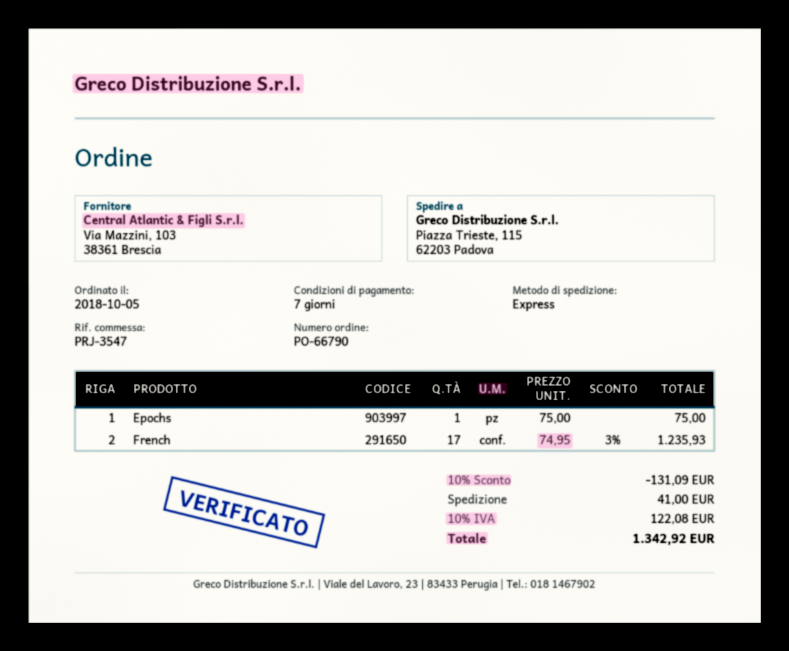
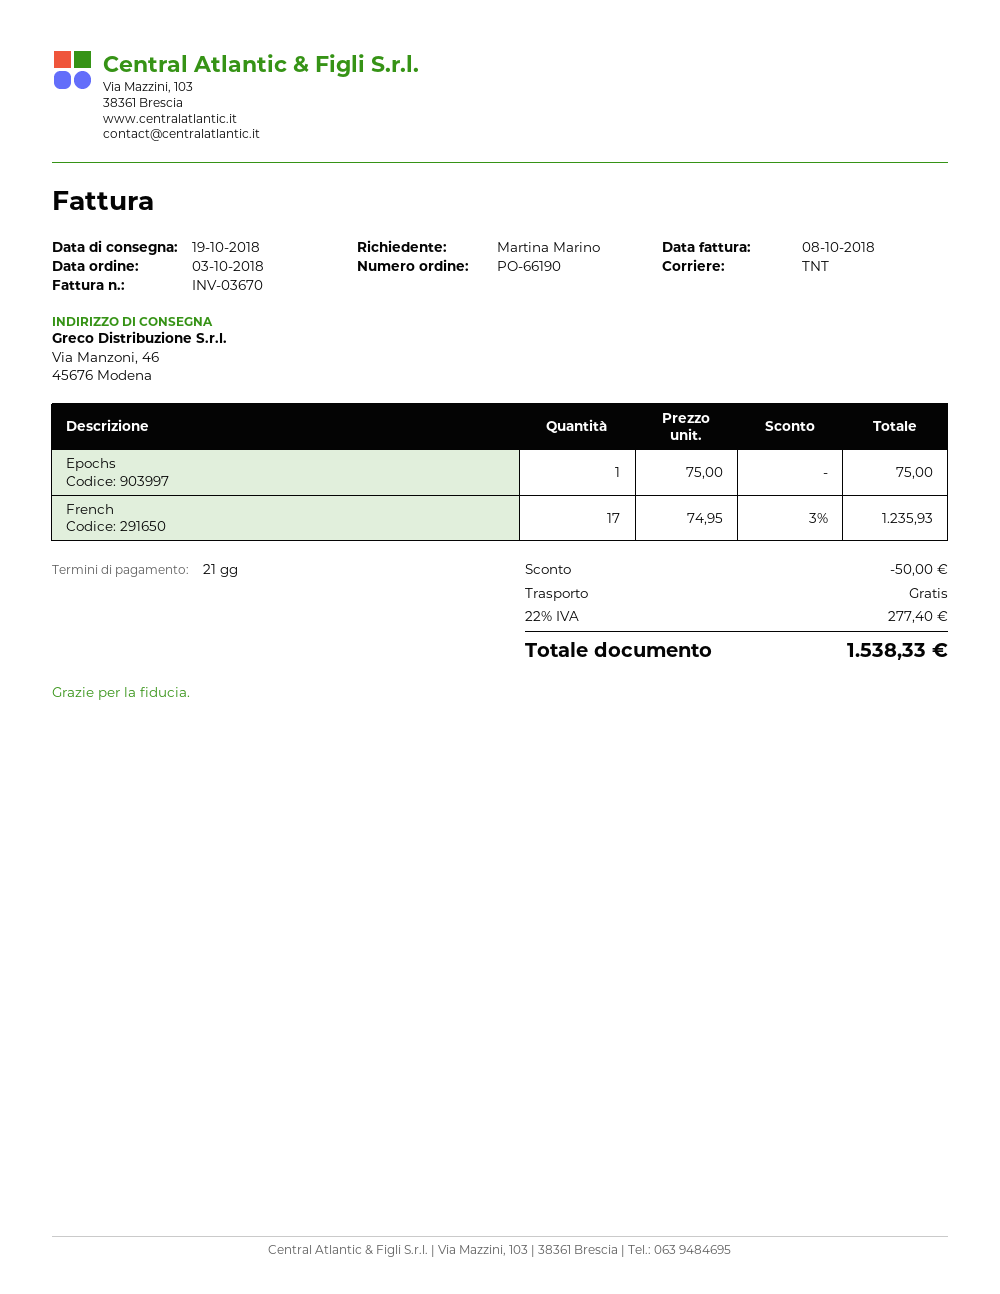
order number: PO-66790 -> PO-66190
order date: 2018-10-05 -> 2018-10-03
payment terms: 7 days -> 21 days
shipping method: express -> TNT
ship to: Piazza Trieste, 115, 62203 Padova -> Via Manzoni, 46, 45676 Modena
discount: 131.09 -> 50.00
shipping: 41.00 -> 0.00
tax: 10% = 122.08 -> 22% = 277.40
total: 1342.92 -> 1538.33

